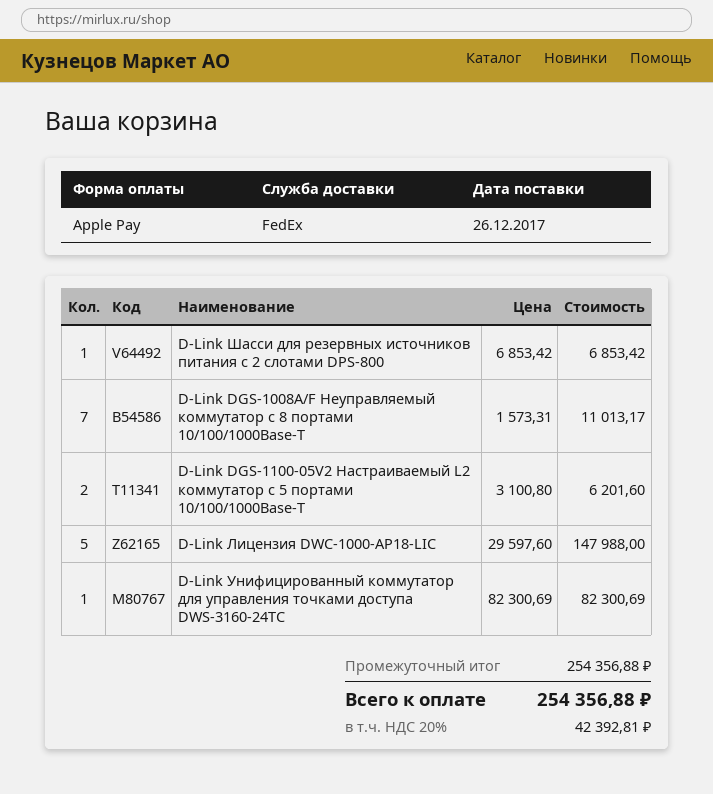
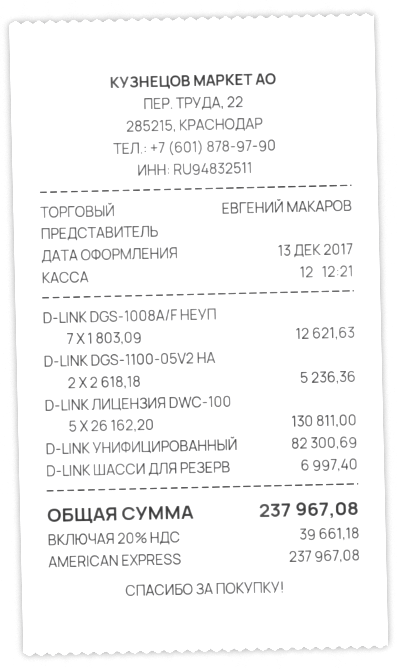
payment method: Apple Pay -> American Express
D-Link Шасси для резервных источников питания с 2 слотами DPS-800: 1 x 6853.42 = 6853.42 -> 1 x 6997.40 = 6997.40
D-Link DGS-1008A/F Неуправляемый коммутатор с 8 портами 10/100/1000Base-T: 7 x 1573.31 = 11013.17 -> 7 x 1803.09 = 12621.63
D-Link DGS-1100-05V2 Настраиваемый L2 коммутатор с 5 портами 10/100/1000Base-T: 2 x 3100.80 = 6201.60 -> 2 x 2618.18 = 5236.36
D-Link Лицензия DWC-1000-AP18-LIC: 5 x 29597.60 = 147988.00 -> 5 x 26162.20 = 130811.00
tax: 20% = 42392.81 -> 20% = 39661.18
total: 254356.88 -> 237967.08

